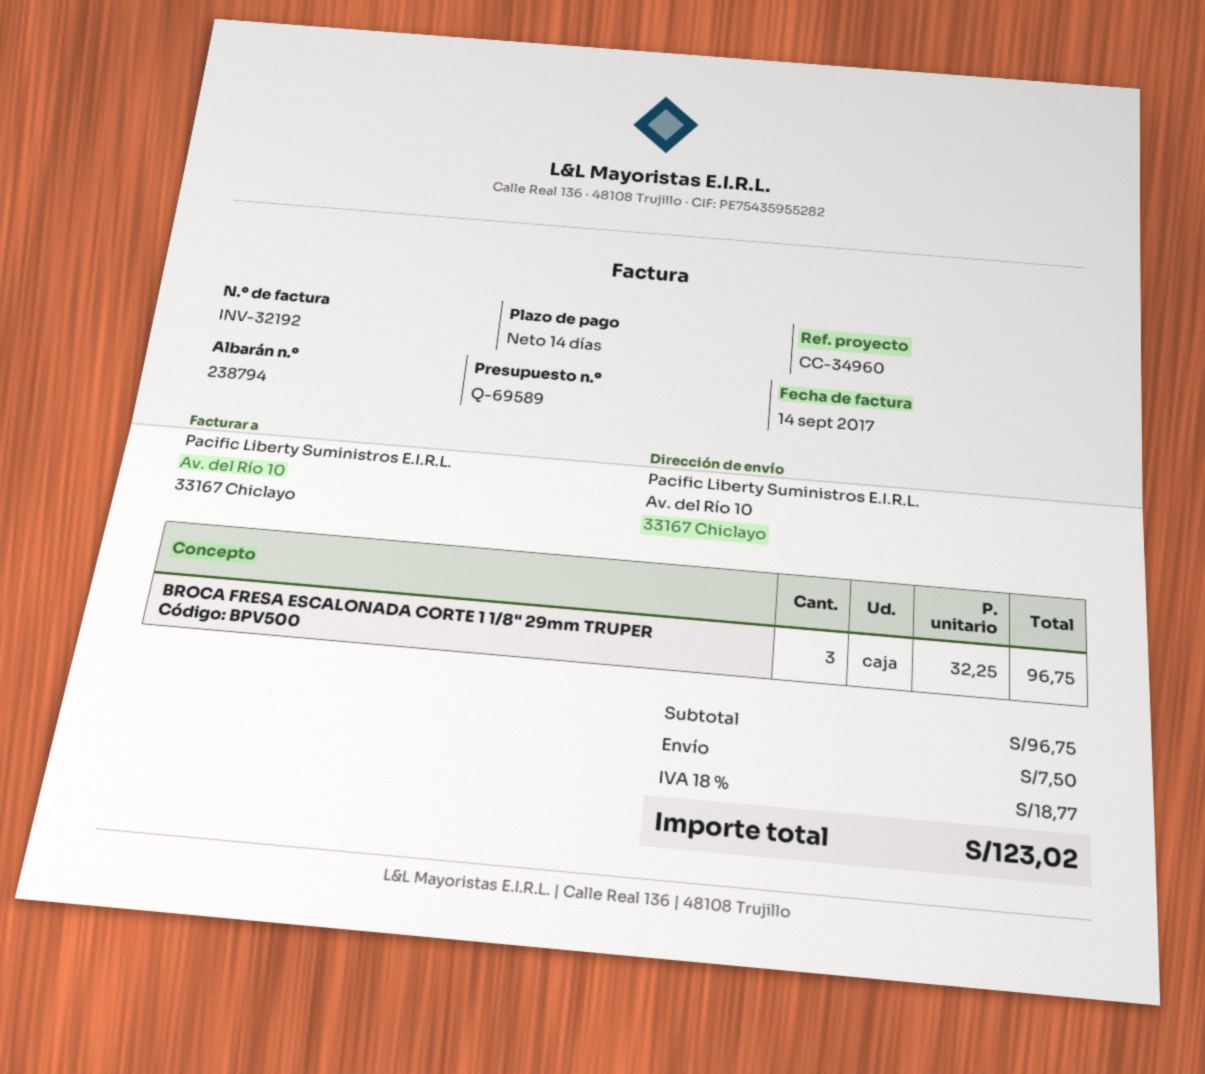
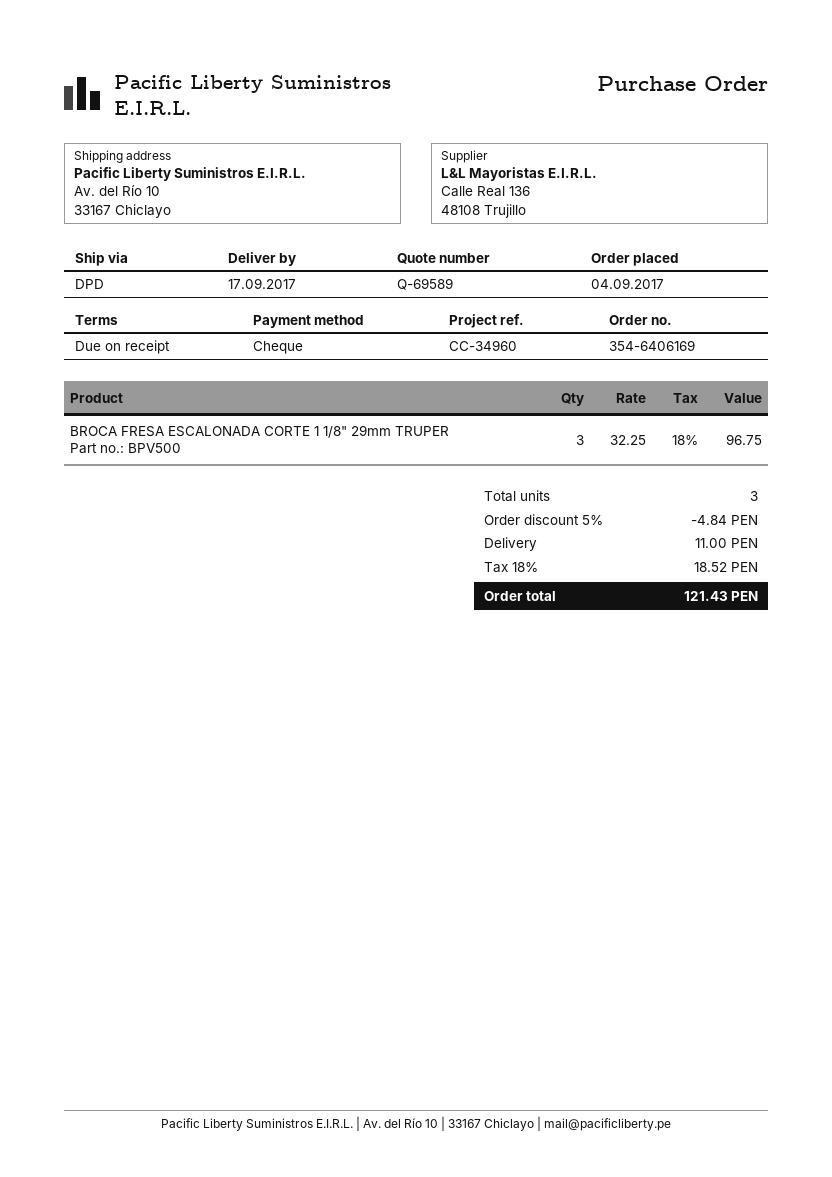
payment terms: 14 days -> on receipt
discount: none -> 5% = 4.84
shipping: 7.50 -> 11.00
tax: 18% = 18.77 -> 18% = 18.52
total: 123.02 -> 121.43

